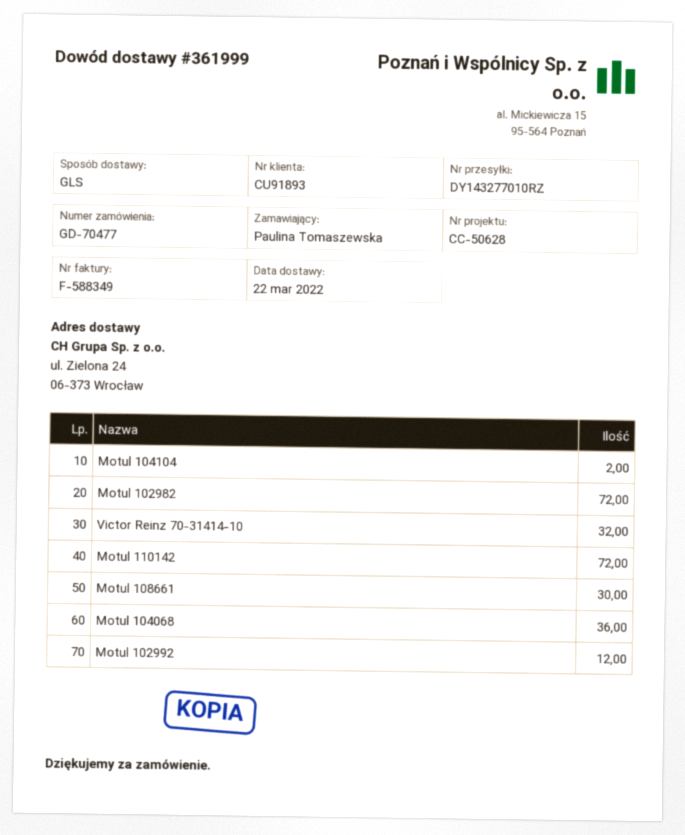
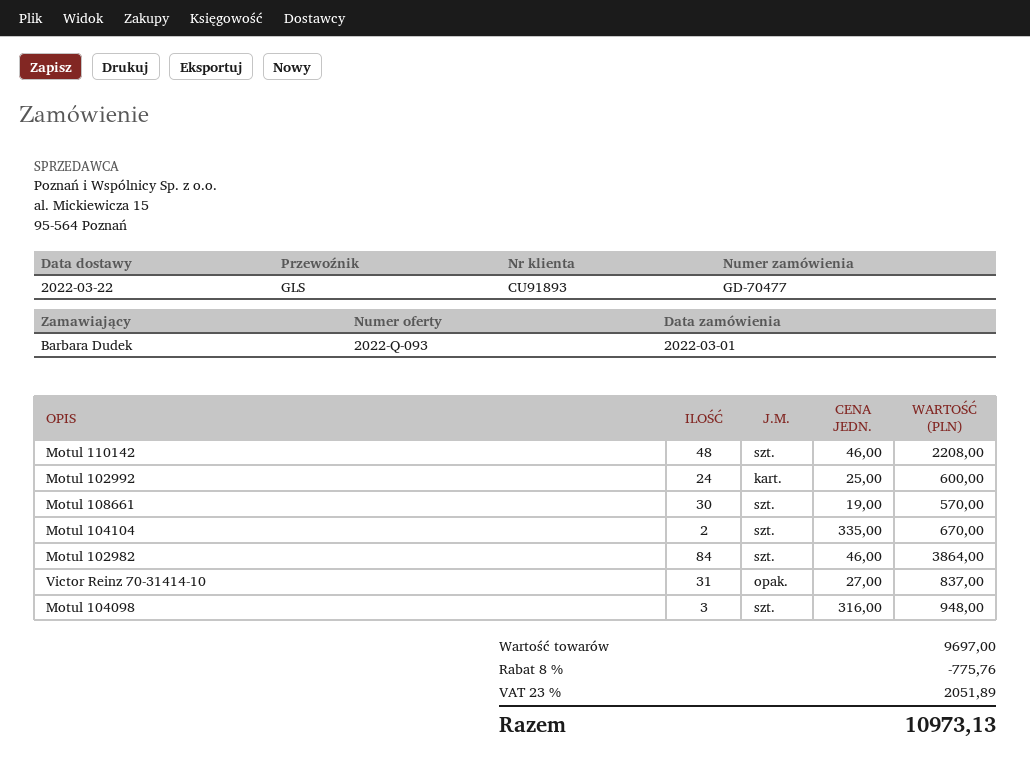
ordered by: Paulina Tomaszewska -> Barbara Dudek
Motul 102982: 72 -> 84
Victor Reinz 70-31414-10: 32 -> 31
Motul 110142: 72 -> 48
Motul 104068: 36 -> none
Motul 102992: 12 -> 24
Motul 104098: none -> 3

